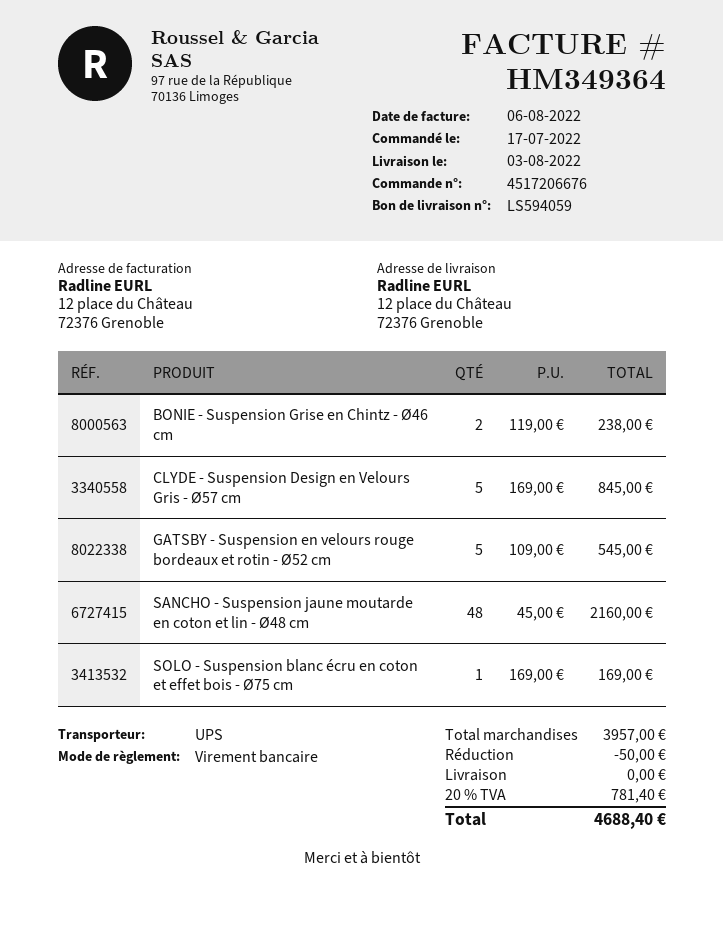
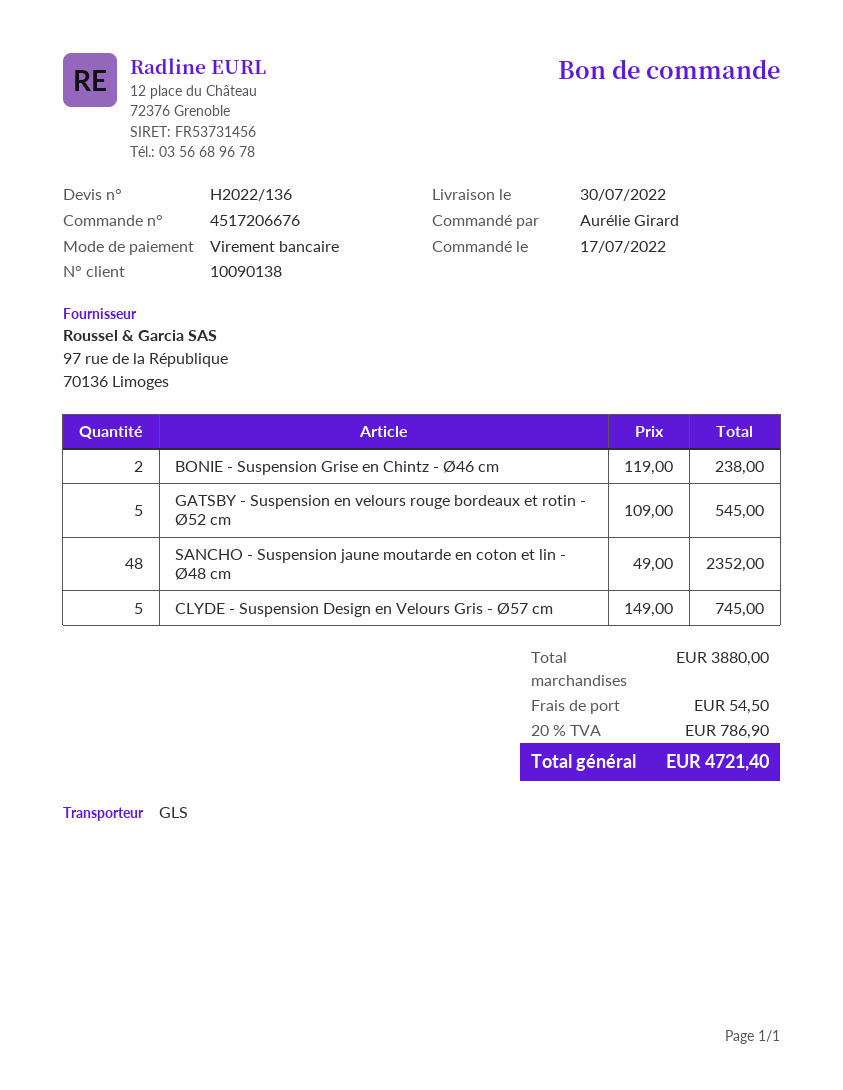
delivery date: 2022-08-03 -> 2022-07-30
shipping method: UPS -> GLS
CLYDE - Suspension Design en Velours Gris - Ø57 cm: 5 x 169.00 = 845.00 -> 5 x 149.00 = 745.00
SANCHO - Suspension jaune moutarde en coton et lin - Ø48 cm: 48 x 45.00 = 2160.00 -> 48 x 49.00 = 2352.00
SOLO - Suspension blanc écru en coton et effet bois - Ø75 cm: 1 x 169.00 = 169.00 -> none
subtotal: 3957.00 -> 3880.00
discount: 50.00 -> none
shipping: 0.00 -> 54.50
tax: 20% = 781.40 -> 20% = 786.90
total: 4688.40 -> 4721.40

